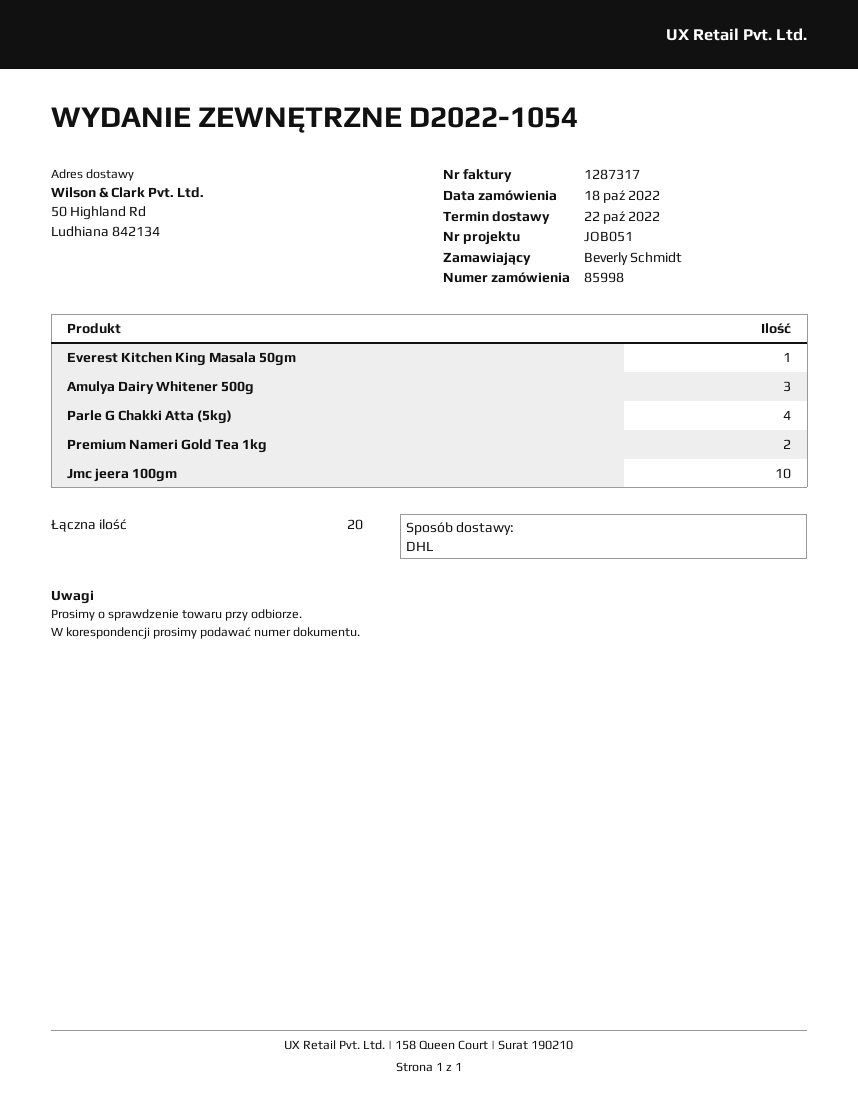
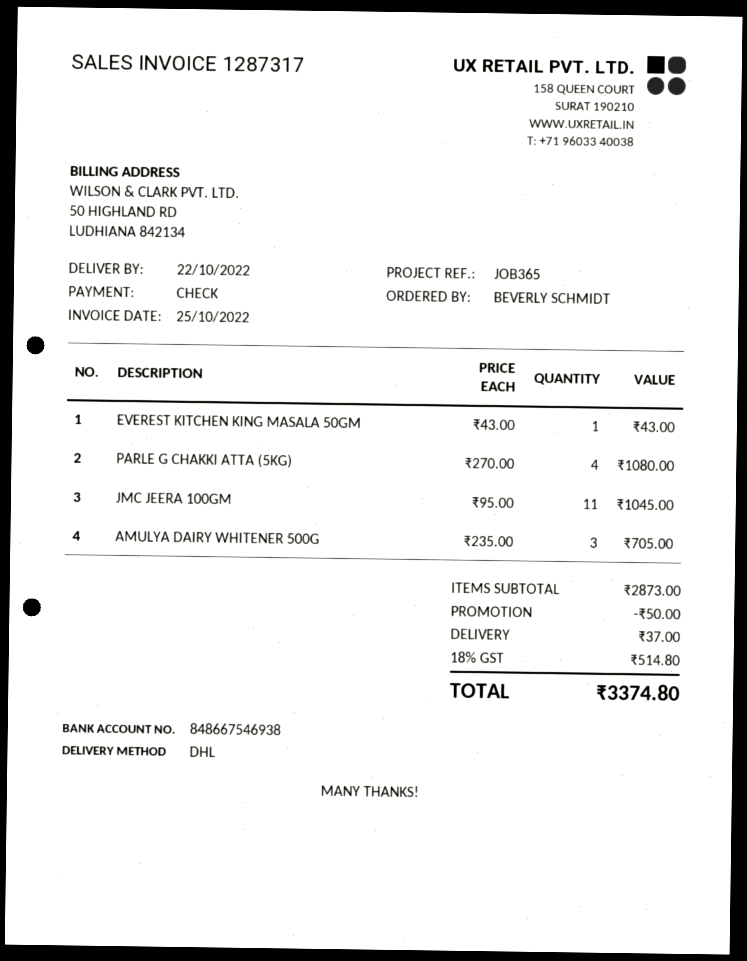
reference: JOB051 -> JOB365
Premium Nameri Gold Tea 1kg: 2 -> none
Jmc jeera 100gm: 10 -> 11

